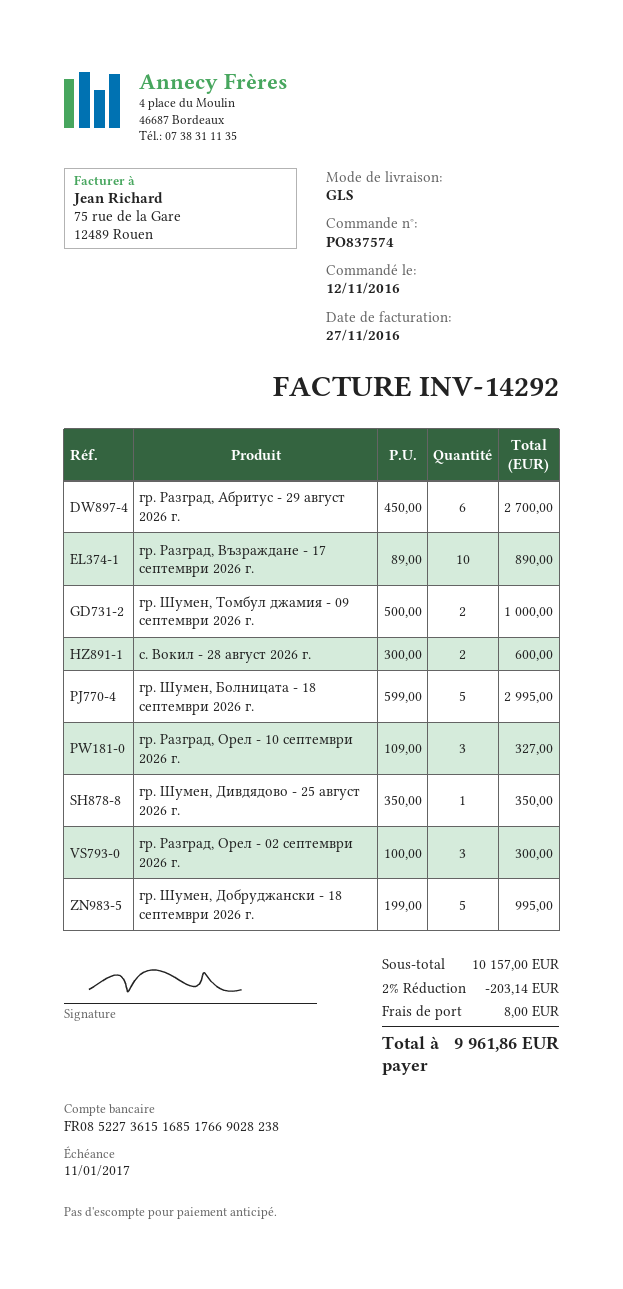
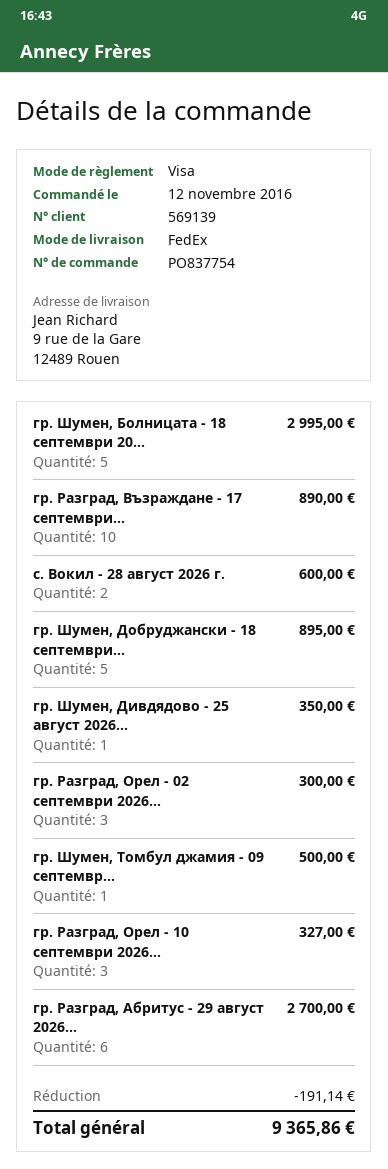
order number: PO837574 -> PO837754
shipping method: GLS -> FedEx
гр. Шумен, Томбул джамия - 09 септември 2026 г.: 2 for 1000.00 -> 1 for 500.00
гр. Шумен, Добруджански - 18 септември 2026 г.: 5 for 995.00 -> 5 for 895.00
discount: 203.14 -> 191.14
shipping: 8.00 -> none
total: 9961.86 -> 9365.86

